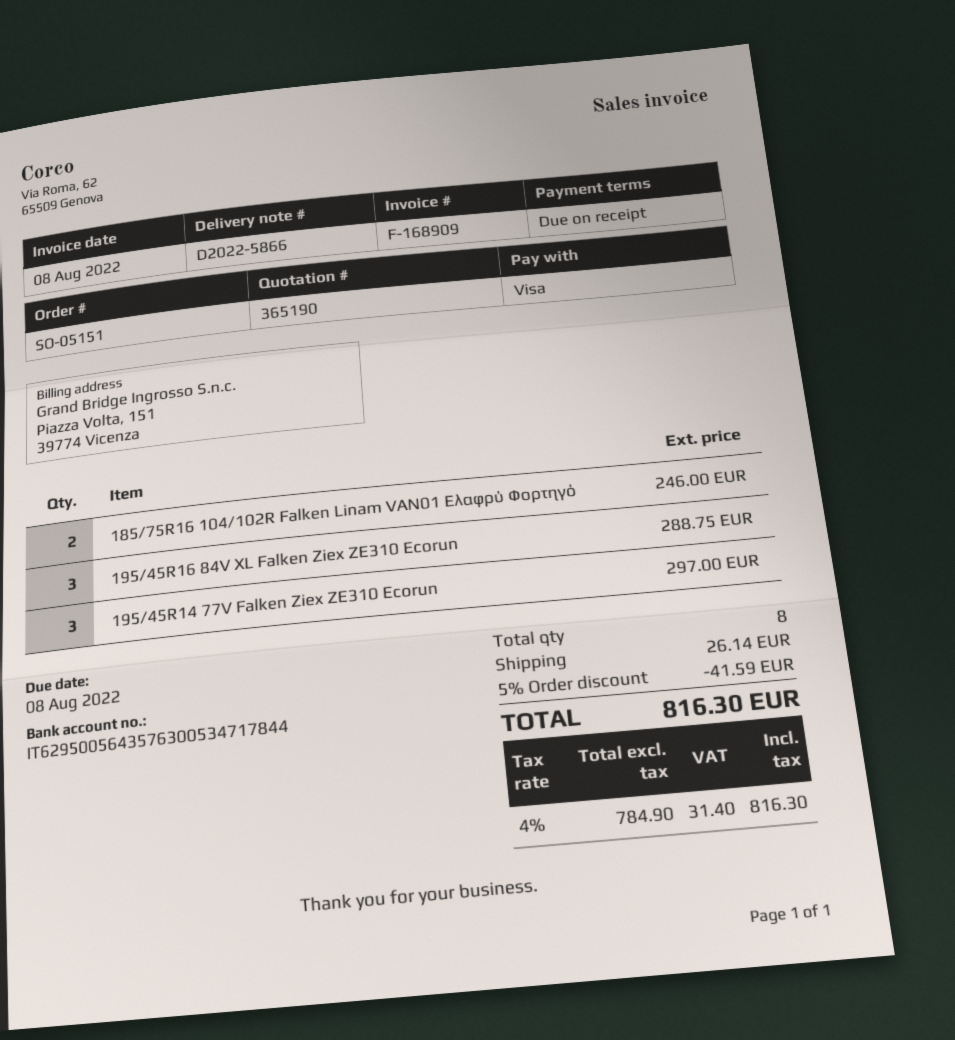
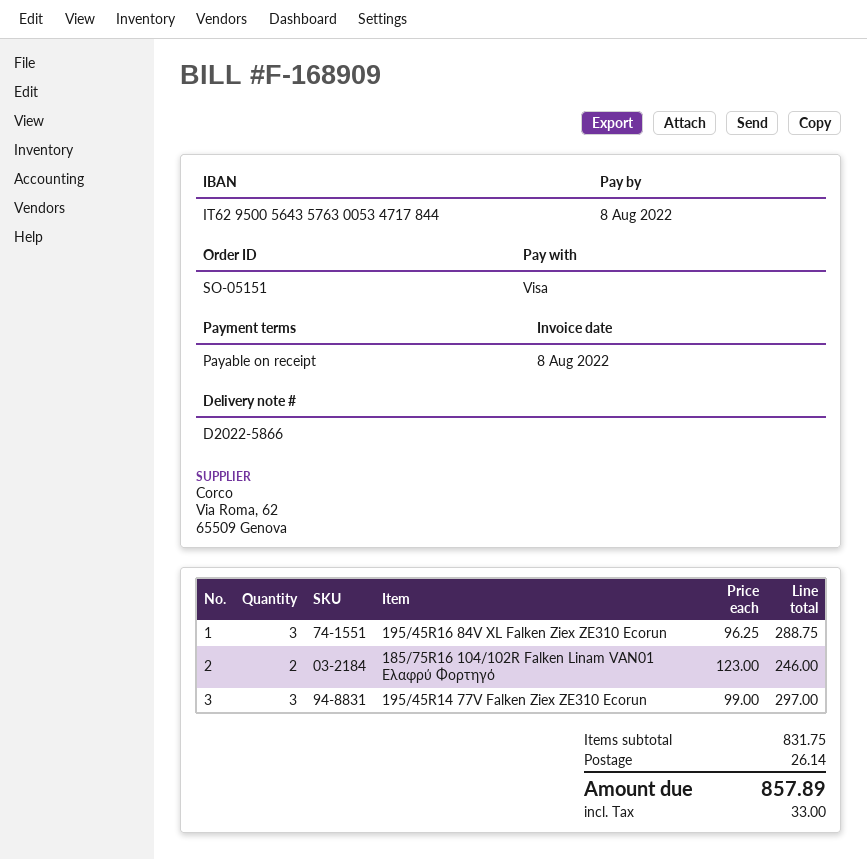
discount: 5% = 41.59 -> none
tax: 31.40 -> 33.00
total: 816.30 -> 857.89

